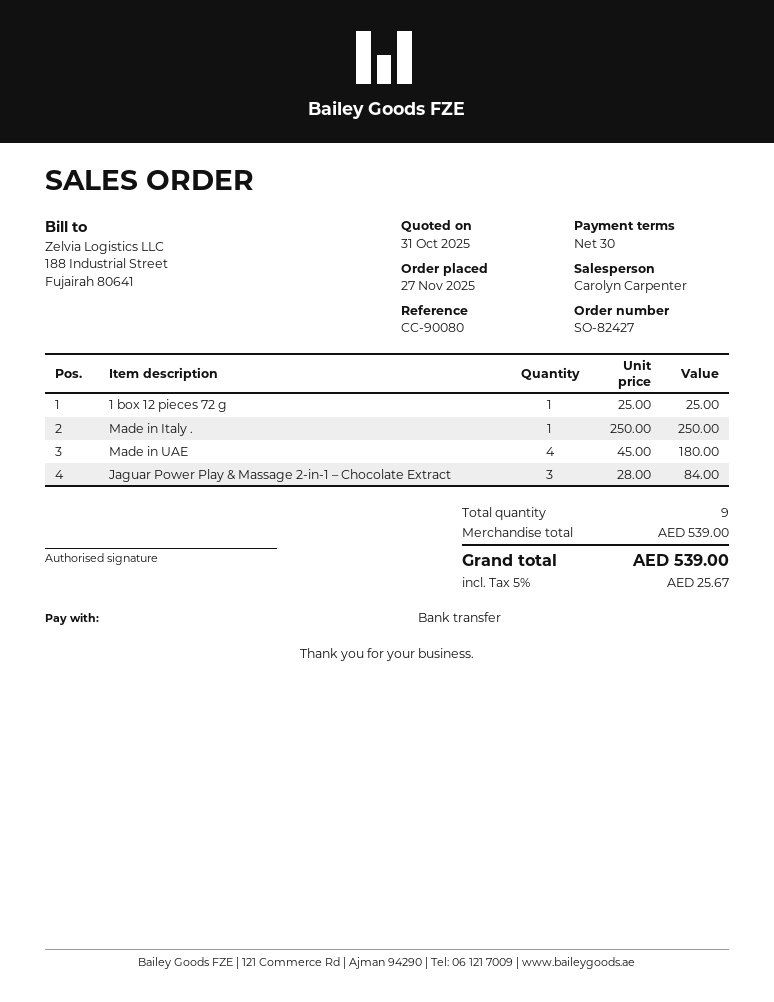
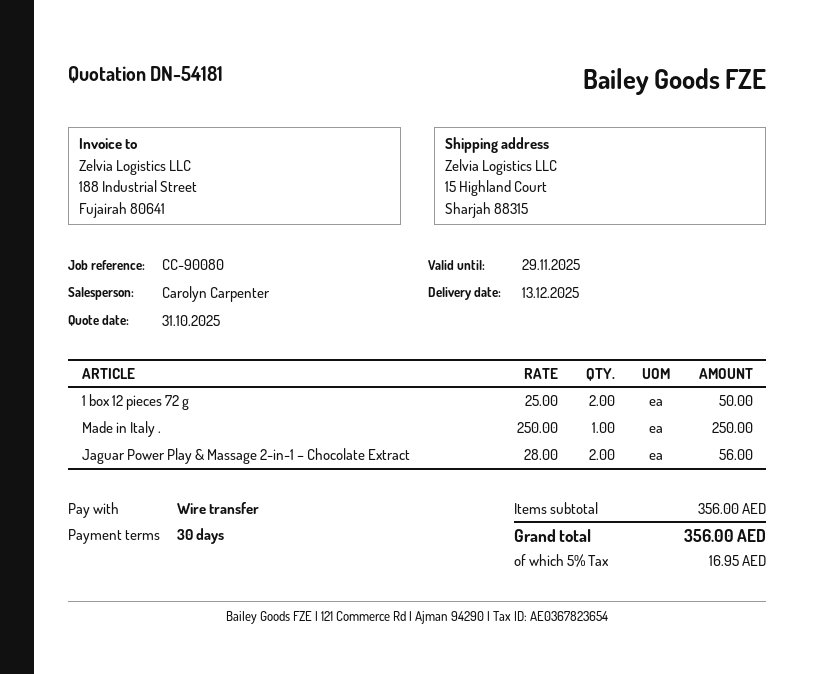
1 box 12 pieces 72 g: 1 x 25.00 = 25.00 -> 2 x 25.00 = 50.00
Made in UAE: 4 x 45.00 = 180.00 -> none
Jaguar Power Play & Massage 2-in-1 – Chocolate Extract: 3 x 28.00 = 84.00 -> 2 x 28.00 = 56.00
subtotal: 539.00 -> 356.00
tax: 5% = 25.67 -> 5% = 16.95
total: 539.00 -> 356.00

